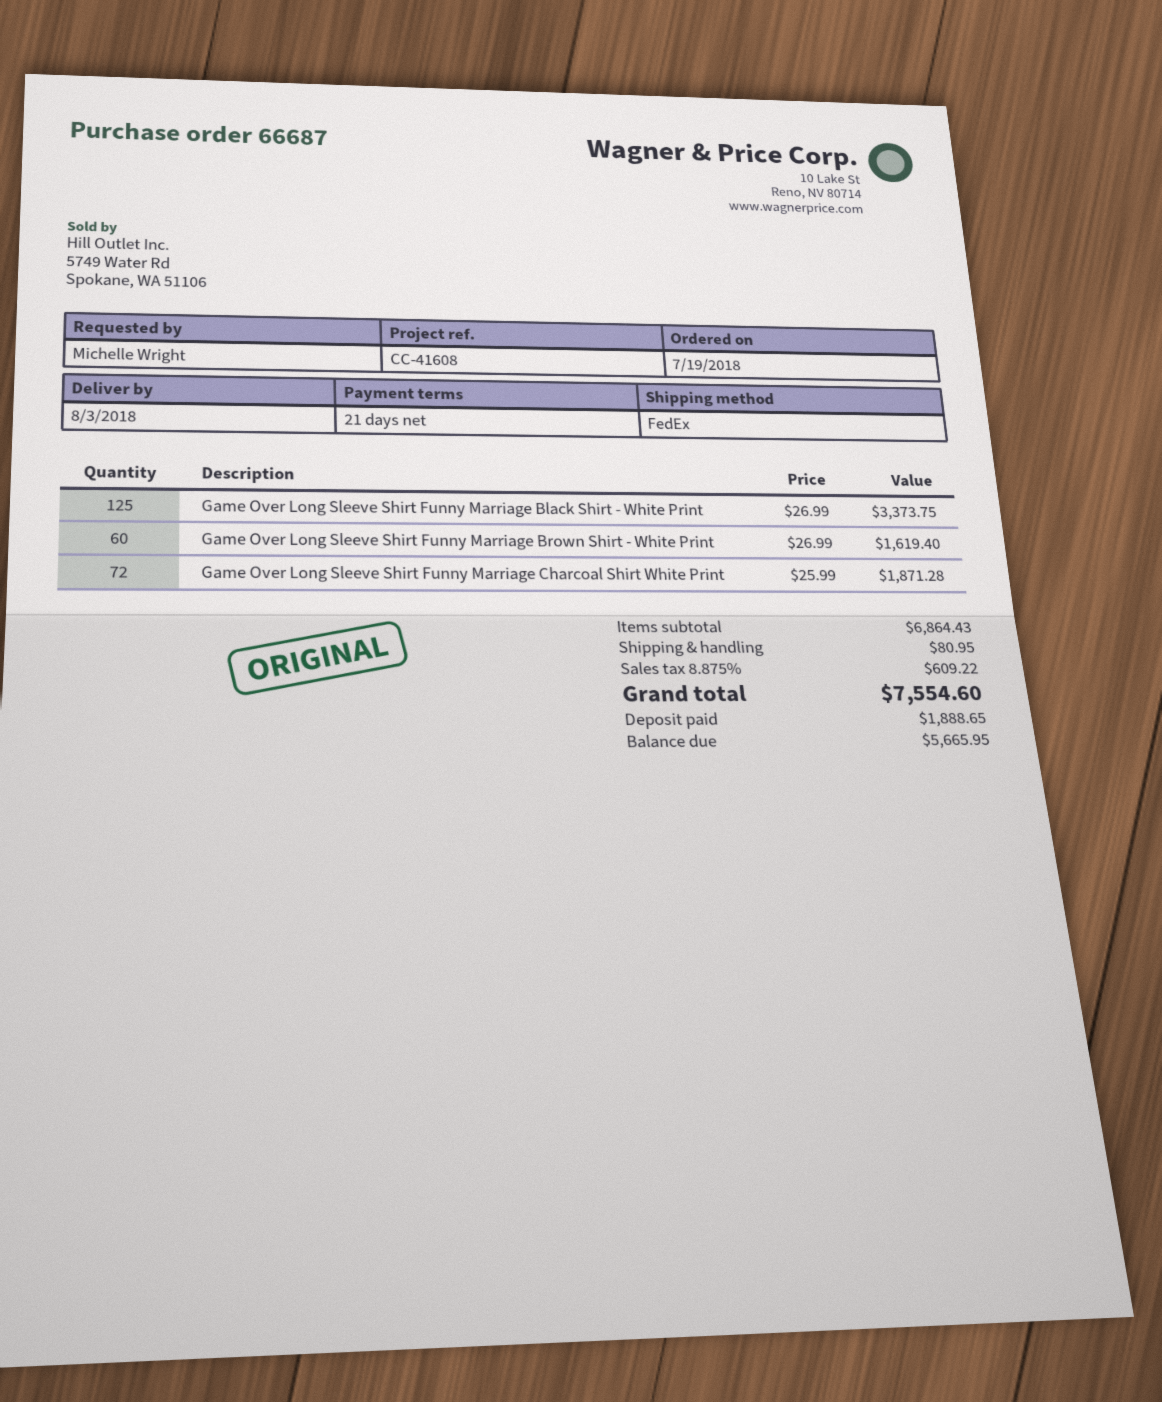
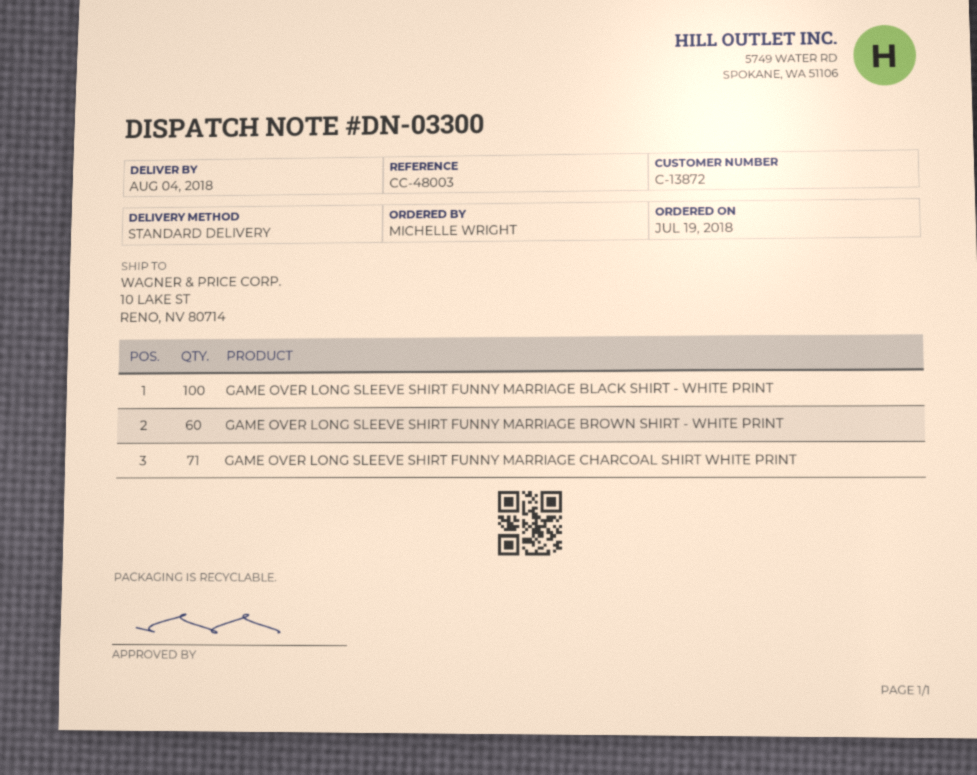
delivery date: 2018-08-03 -> 2018-08-04
reference: CC-41608 -> CC-48003
shipping method: FedEx -> standard
Game Over Long Sleeve Shirt Funny Marriage Black Shirt - White Print: 125 -> 100
Game Over Long Sleeve Shirt Funny Marriage Charcoal Shirt White Print: 72 -> 71

